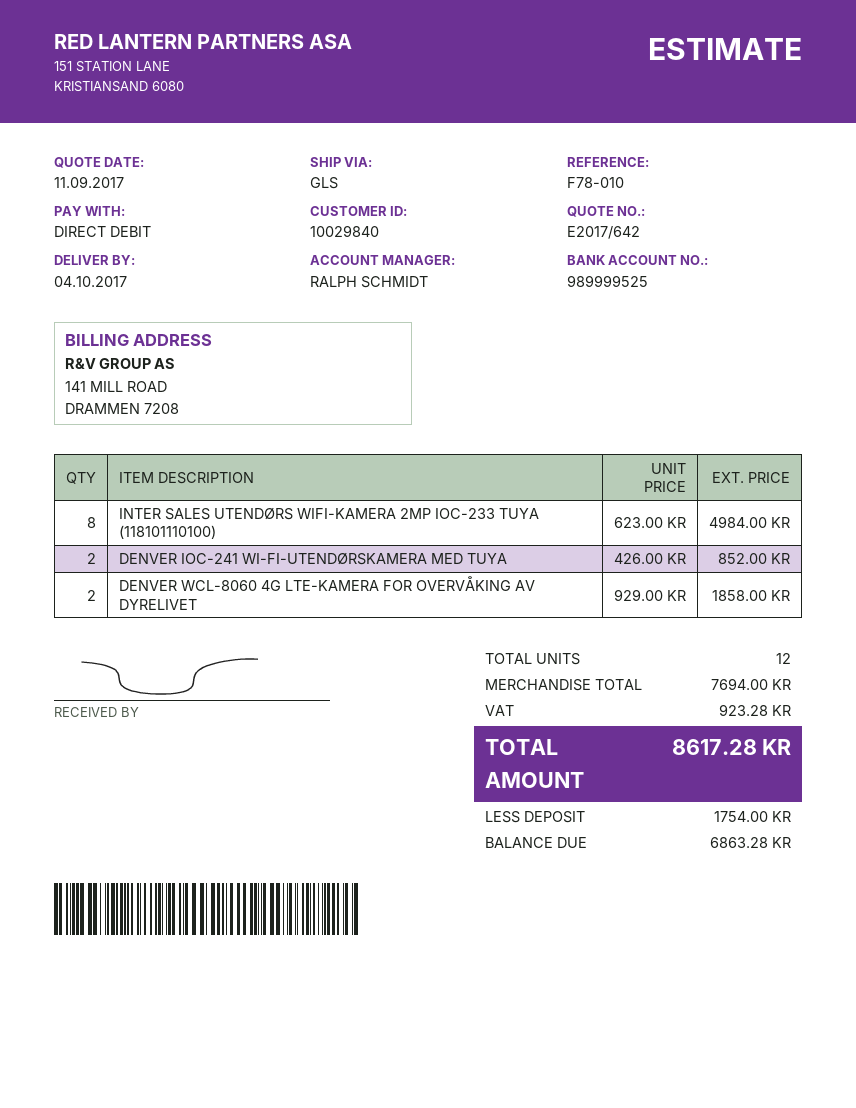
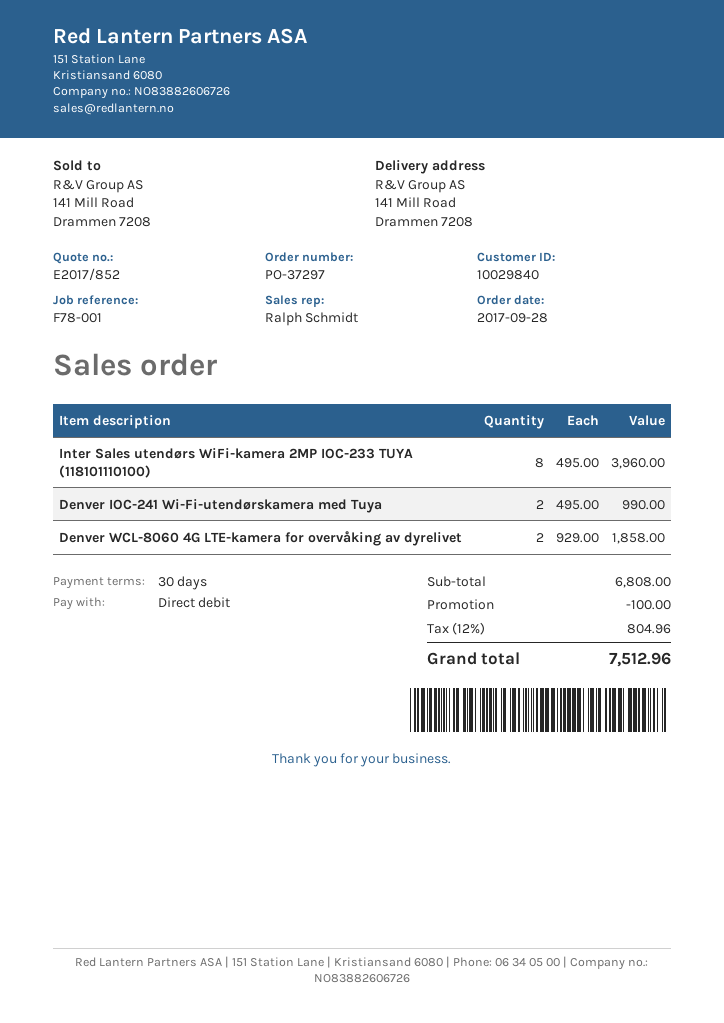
quote number: E2017/642 -> E2017/852
reference: F78-010 -> F78-001
INTER SALES UTENDØRS WIFI-KAMERA 2MP IOC-233 TUYA (118101110100): 8 x 623.00 = 4984.00 -> 8 x 495.00 = 3960.00
DENVER IOC-241 WI-FI-UTENDØRSKAMERA MED TUYA: 2 x 426.00 = 852.00 -> 2 x 495.00 = 990.00
subtotal: 7694.00 -> 6808.00
discount: none -> 100.00
tax: 923.28 -> 804.96
total: 8617.28 -> 7512.96

